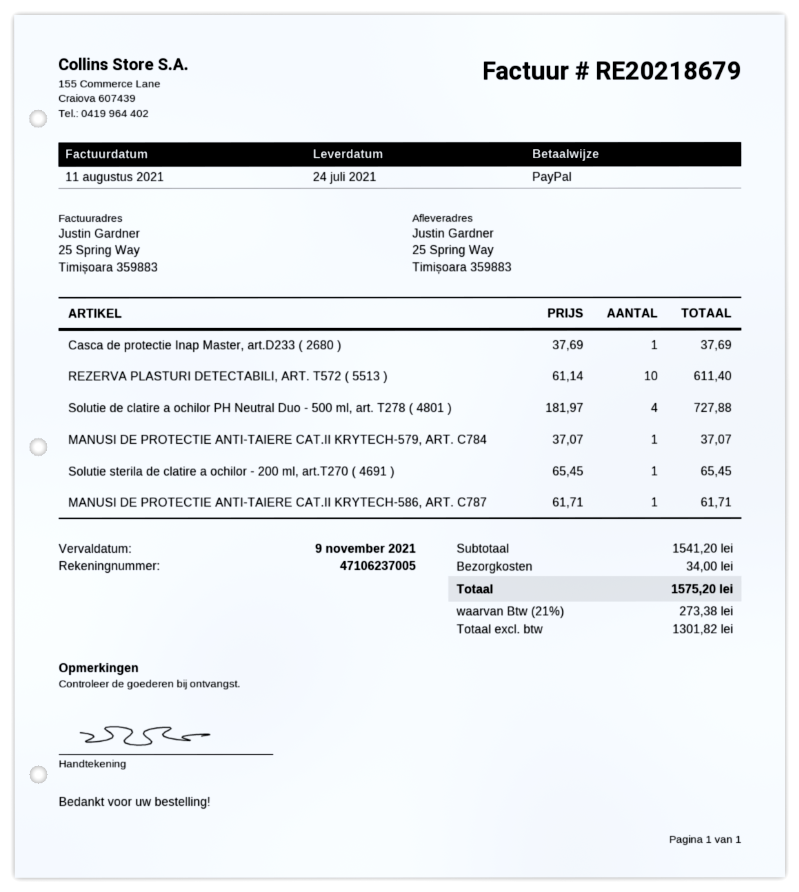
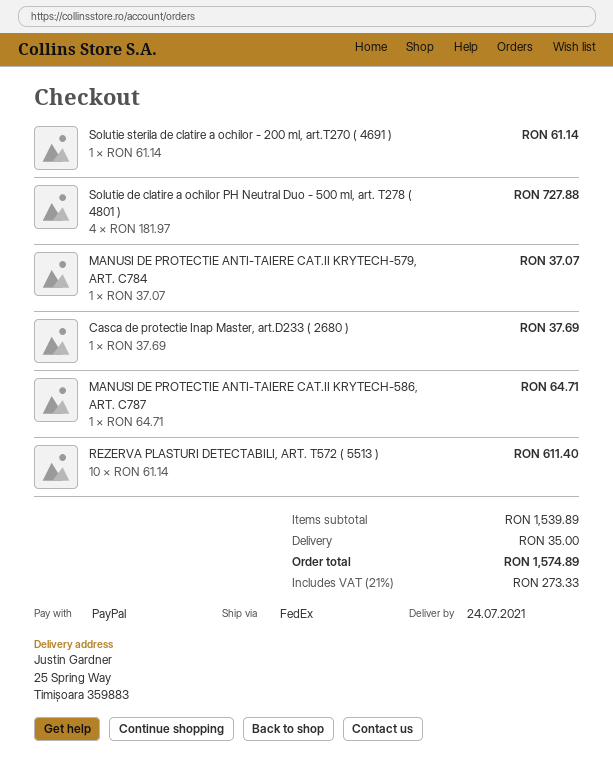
Solutie sterila de clatire a ochilor - 200 ml, art.T270 ( 4691 ): 1 x 65.45 = 65.45 -> 1 x 61.14 = 61.14
MANUSI DE PROTECTIE ANTI-TAIERE CAT.II KRYTECH-586, ART. C787: 1 x 61.71 = 61.71 -> 1 x 64.71 = 64.71
subtotal: 1541.20 -> 1539.89
shipping: 34.00 -> 35.00
tax: 21% = 273.38 -> 21% = 273.33
total: 1575.20 -> 1574.89

